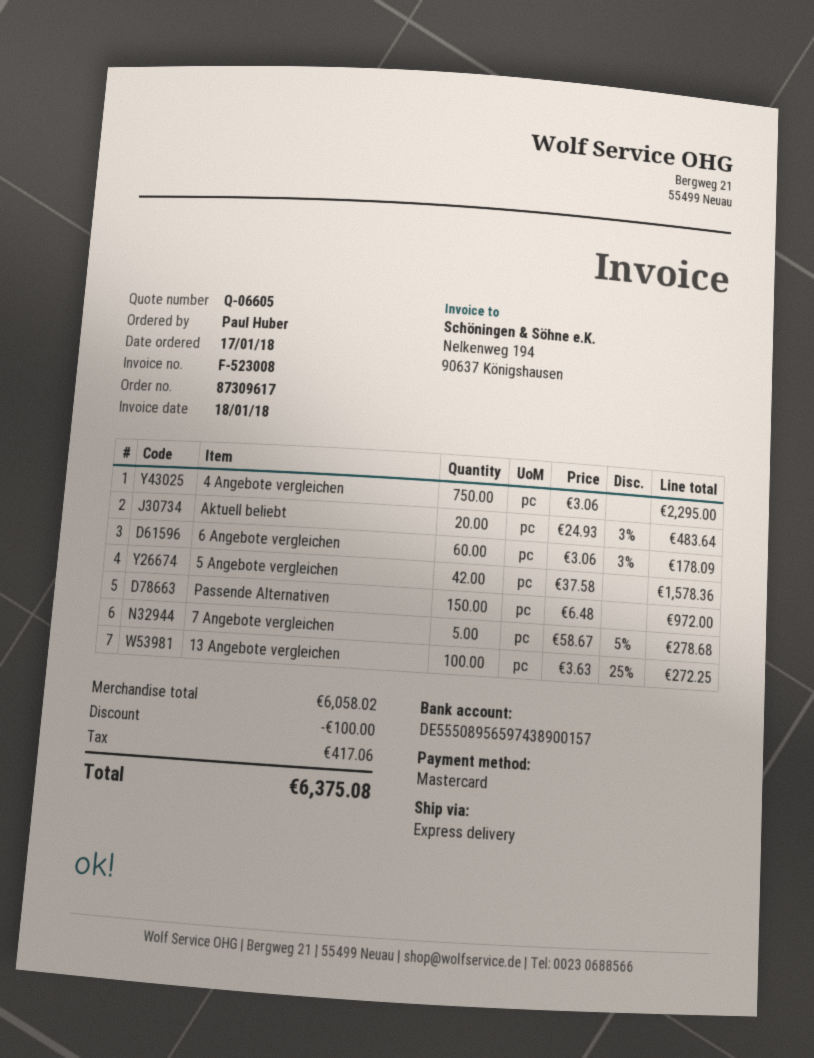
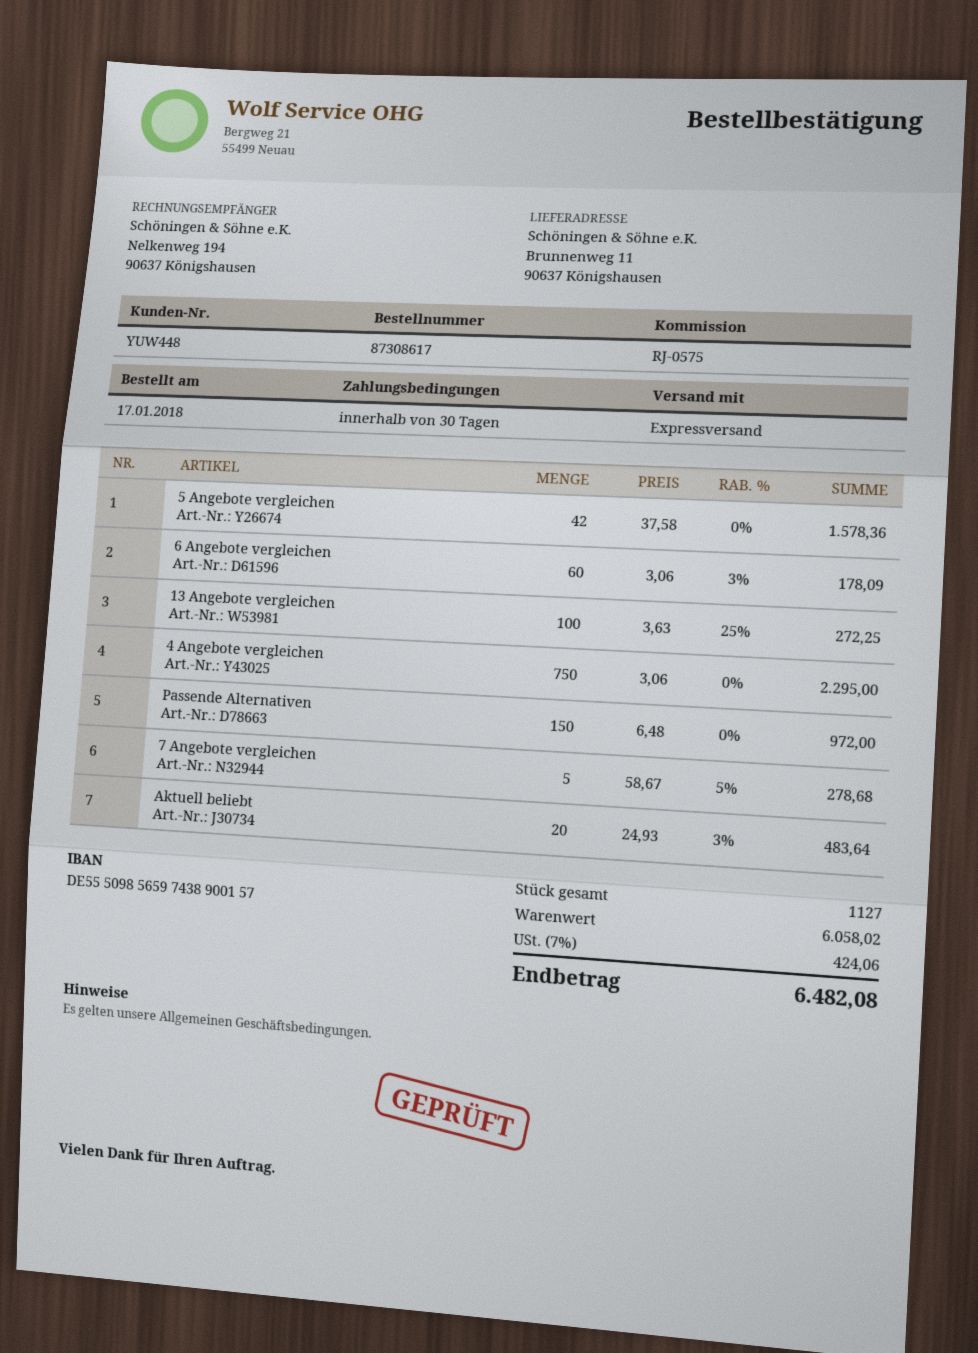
order number: 87309617 -> 87308617
bank account: DE55508956597438900157 -> DE55509856597438900157
discount: 100.00 -> none
tax: 417.06 -> 424.06
total: 6375.08 -> 6482.08

